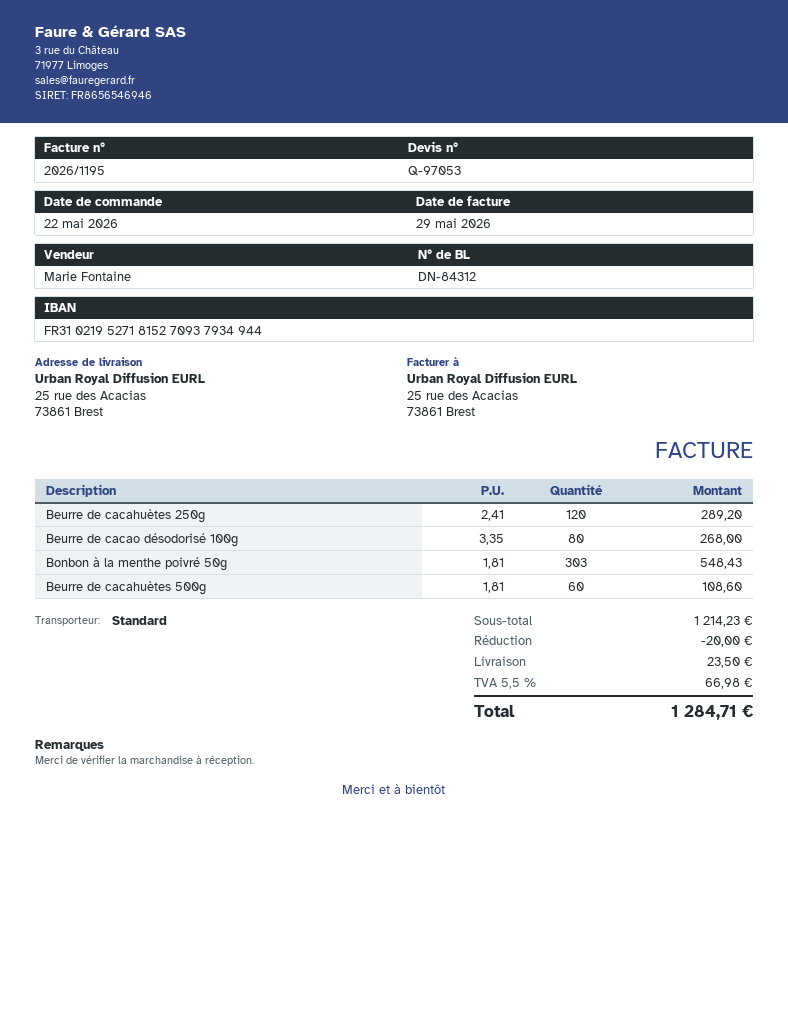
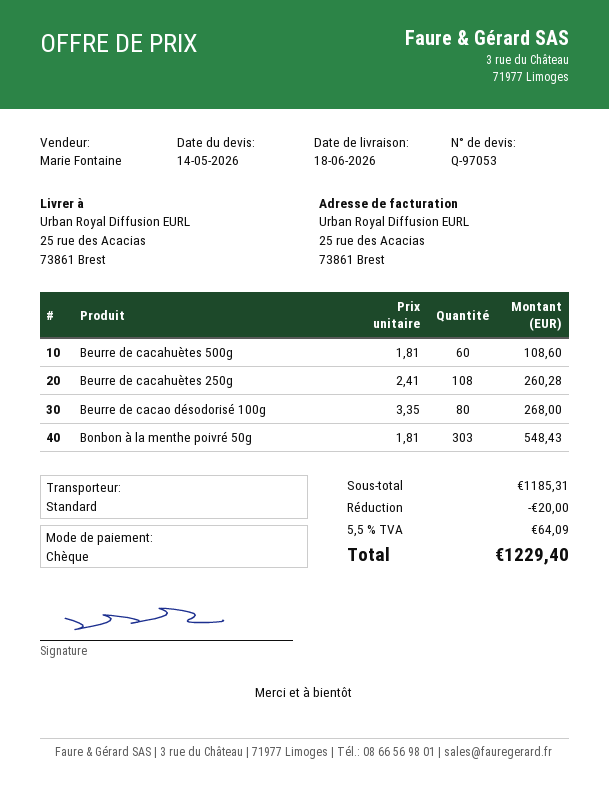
Beurre de cacahuètes 250g: 120 x 2.41 = 289.20 -> 108 x 2.41 = 260.28
subtotal: 1214.23 -> 1185.31
shipping: 23.50 -> none
tax: 5.5% = 66.98 -> 5.5% = 64.09
total: 1284.71 -> 1229.40

